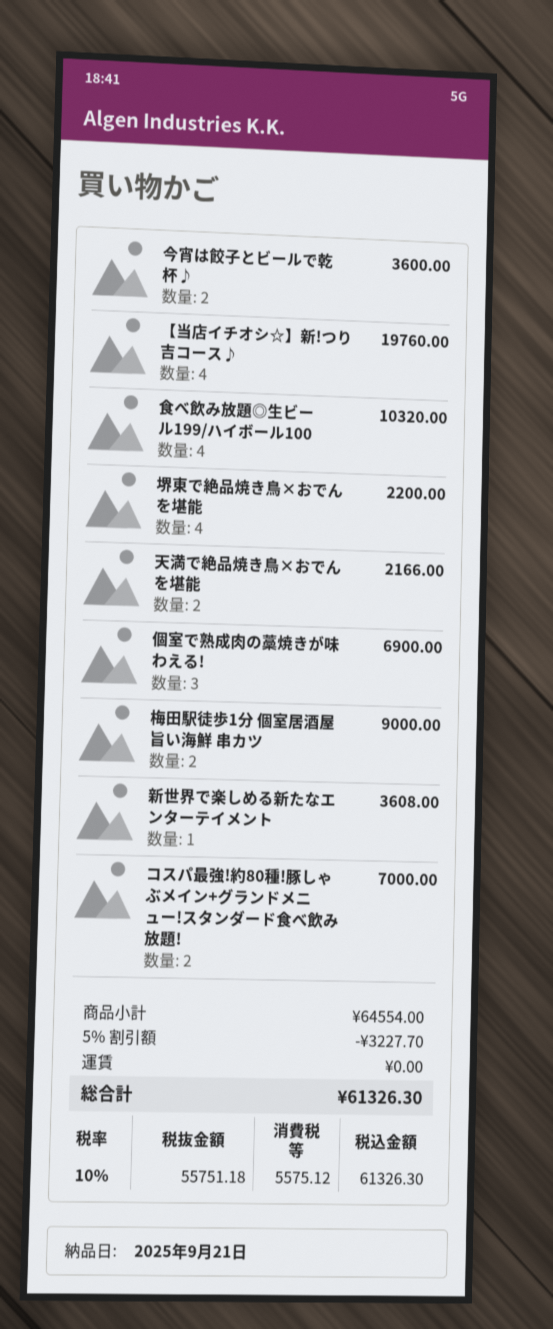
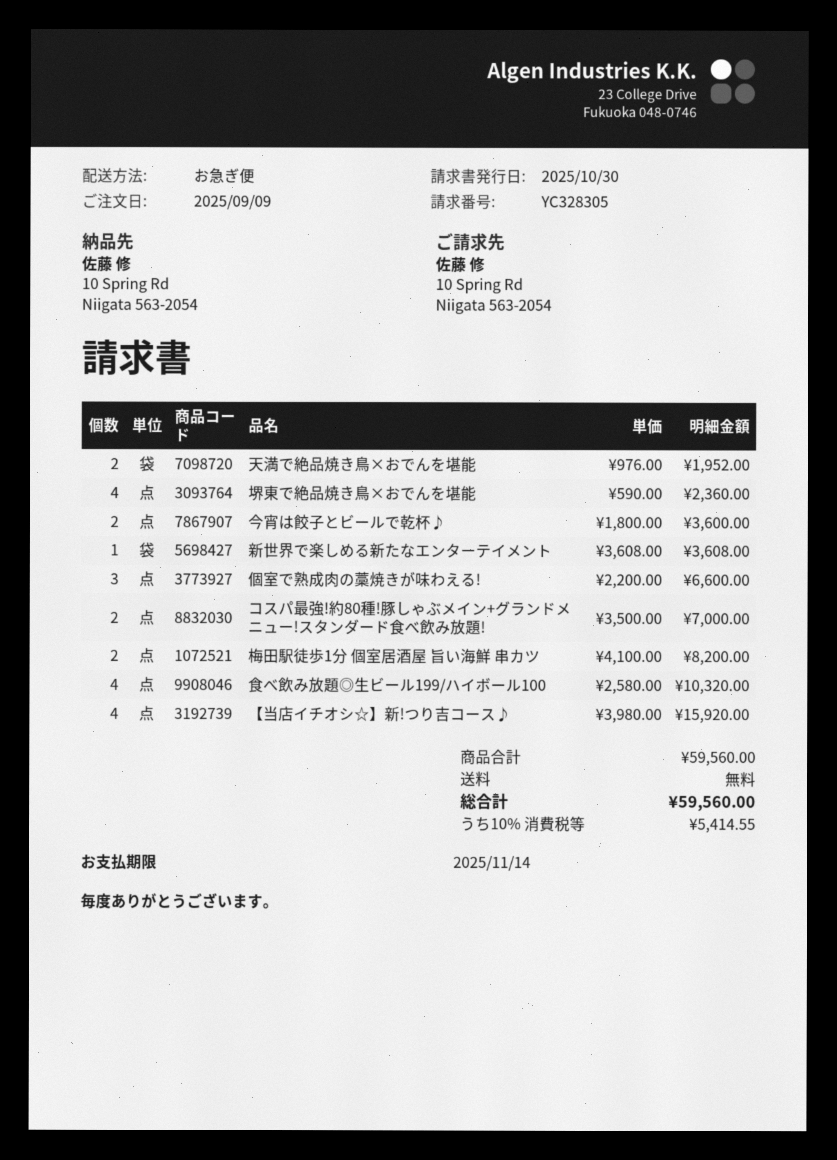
【当店イチオシ☆】新!つり吉コース♪: 4 for 19760.00 -> 4 for 15920.00
堺東で絶品焼き鳥×おでんを堪能: 4 for 2200.00 -> 4 for 2360.00
天満で絶品焼き鳥×おでんを堪能: 2 for 2166.00 -> 2 for 1952.00
個室で熟成肉の藁焼きが味わえる!: 3 for 6900.00 -> 3 for 6600.00
梅田駅徒歩1分 個室居酒屋 旨い海鮮 串カツ: 2 for 9000.00 -> 2 for 8200.00
subtotal: 64554.00 -> 59560.00
discount: 5% = 3227.70 -> none
tax: 10% = 5575.12 -> 10% = 5414.55
total: 61326.30 -> 59560.00

